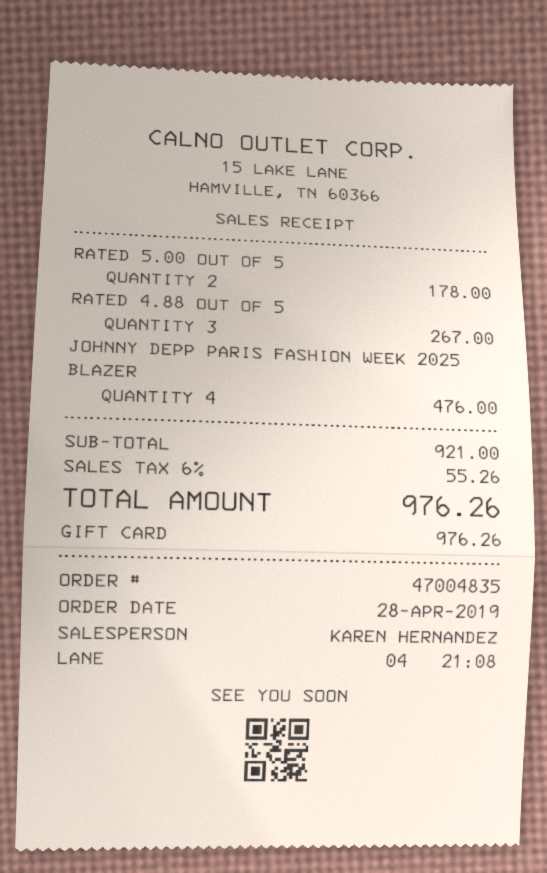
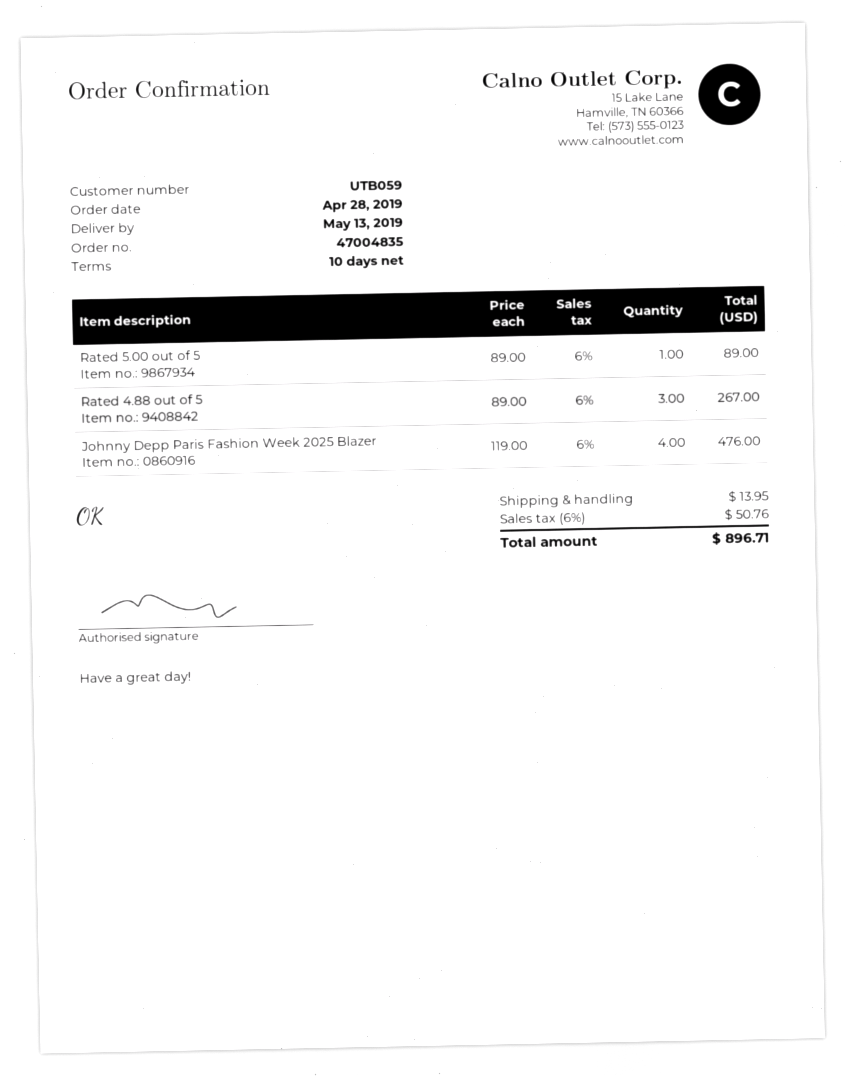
RATED 5.00 OUT OF 5: 2 for 178.00 -> 1 for 89.00
shipping: none -> 13.95
tax: 6% = 55.26 -> 6% = 50.76
total: 976.26 -> 896.71

